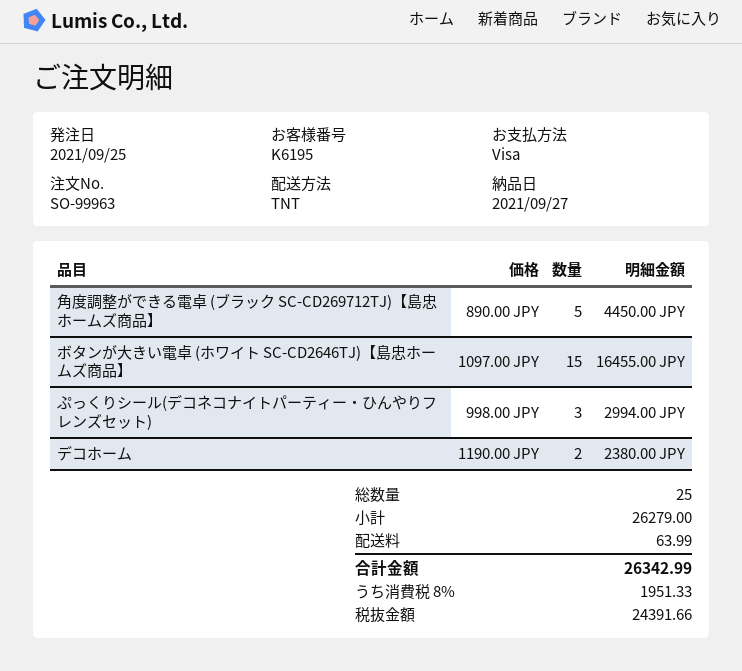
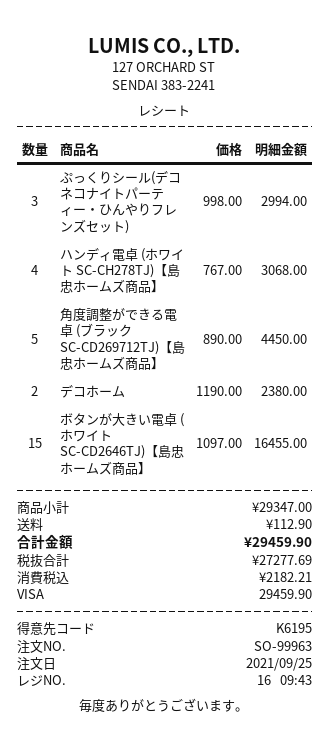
ハンディ電卓 (ホワイト SC-CH278TJ)【島忠ホームズ商品】: none -> 4 x 767.00 = 3068.00
subtotal: 26279.00 -> 29347.00
shipping: 63.99 -> 112.90
net: 24391.66 -> 27277.69
tax: 1951.33 -> 2182.21
total: 26342.99 -> 29459.90

